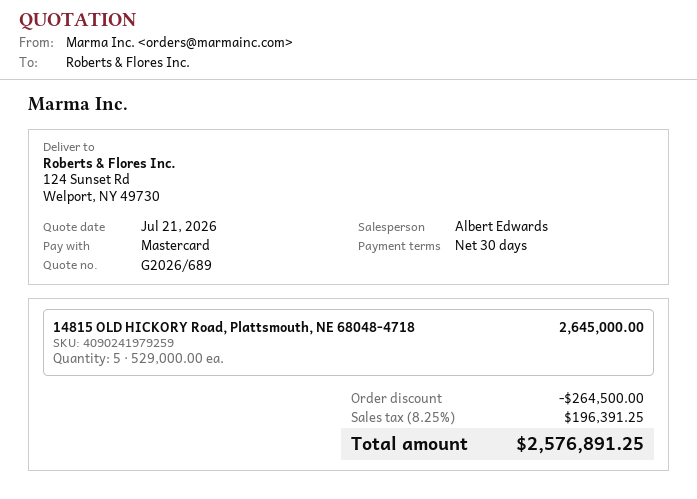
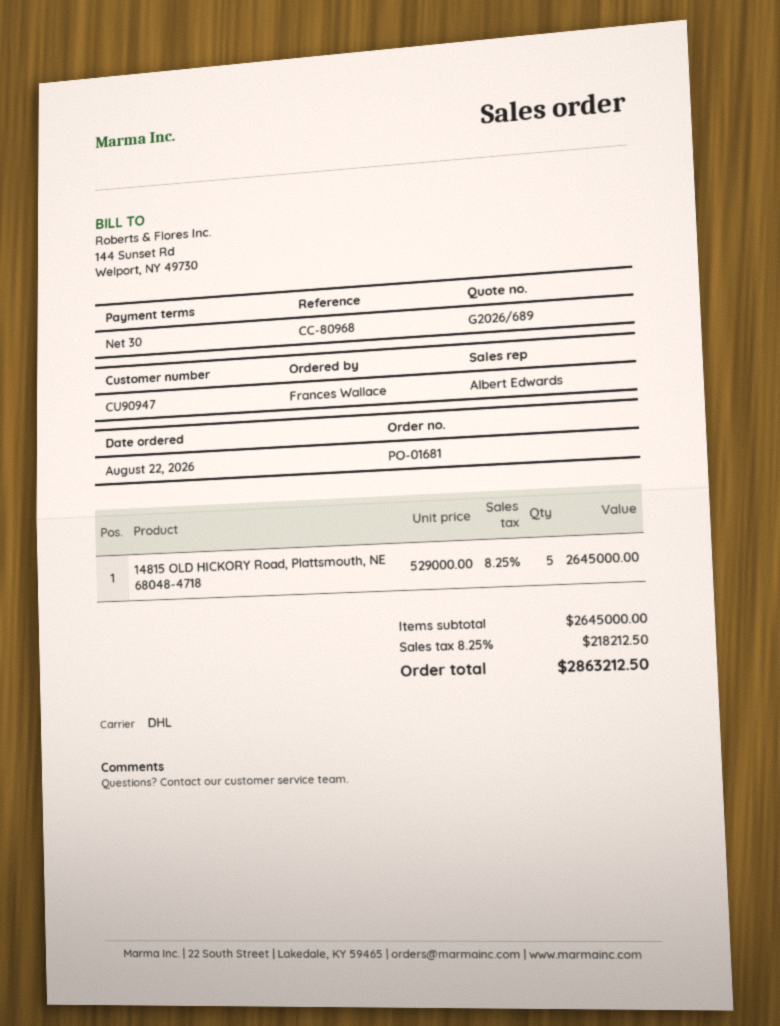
discount: 264500.00 -> none
tax: 8.25% = 196391.25 -> 8.25% = 218212.50
total: 2576891.25 -> 2863212.50

